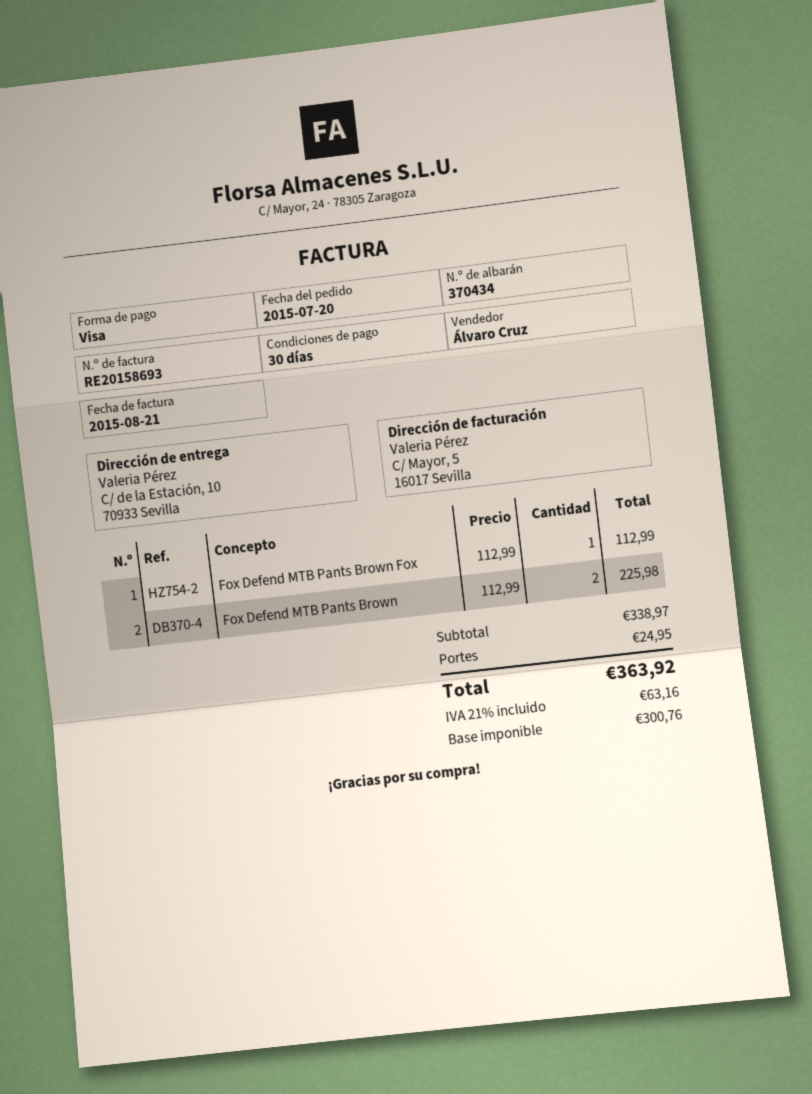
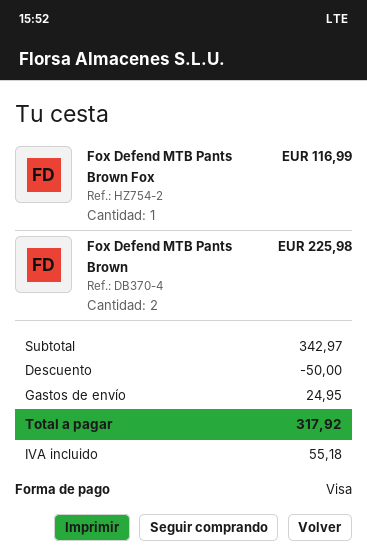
Fox Defend MTB Pants Brown Fox: 1 for 112.99 -> 1 for 116.99
subtotal: 338.97 -> 342.97
discount: none -> 50.00
tax: 63.16 -> 55.18
total: 363.92 -> 317.92

